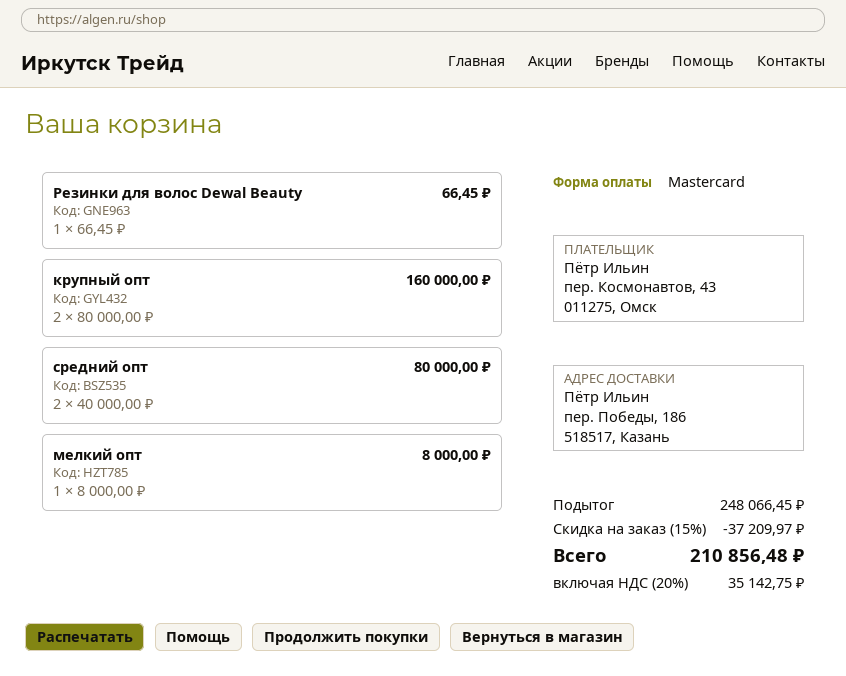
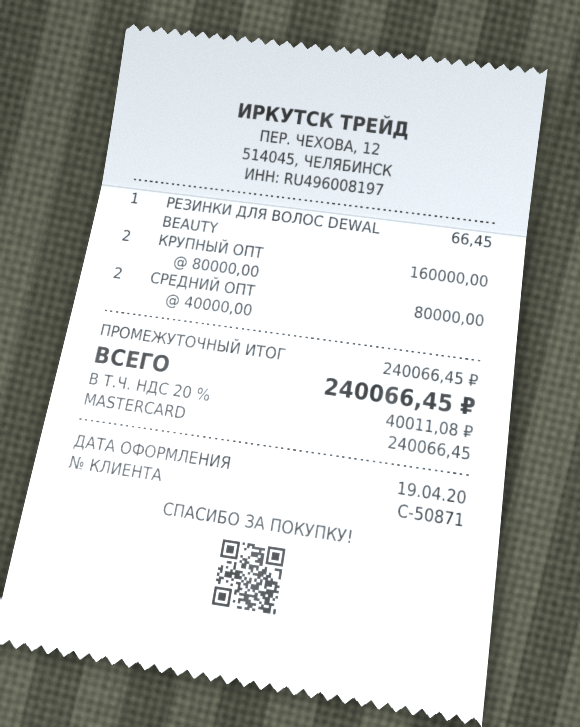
мелкий опт: 1 x 8000.00 = 8000.00 -> none
subtotal: 248066.45 -> 240066.45
discount: 15% = 37209.97 -> none
tax: 20% = 35142.75 -> 20% = 40011.08
total: 210856.48 -> 240066.45

